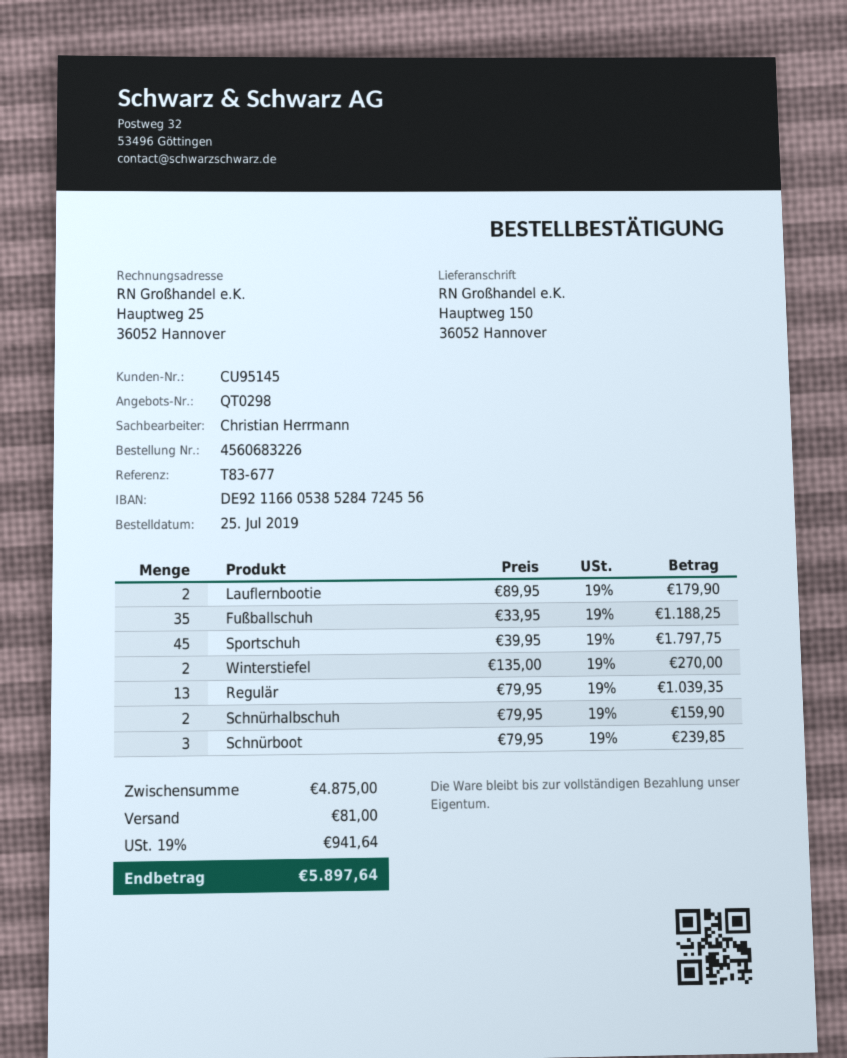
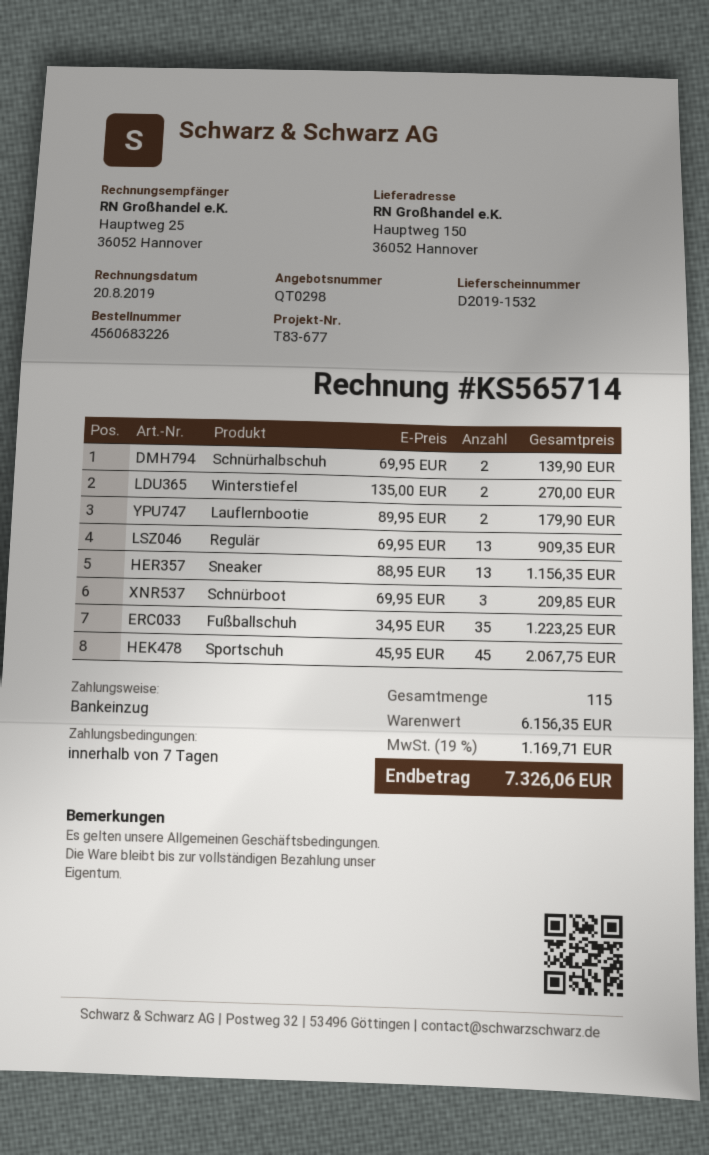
Fußballschuh: 35 x 33.95 = 1188.25 -> 35 x 34.95 = 1223.25
Sportschuh: 45 x 39.95 = 1797.75 -> 45 x 45.95 = 2067.75
Regulär: 13 x 79.95 = 1039.35 -> 13 x 69.95 = 909.35
Schnürhalbschuh: 2 x 79.95 = 159.90 -> 2 x 69.95 = 139.90
Schnürboot: 3 x 79.95 = 239.85 -> 3 x 69.95 = 209.85
Sneaker: none -> 13 x 88.95 = 1156.35
subtotal: 4875.00 -> 6156.35
shipping: 81.00 -> none
tax: 19% = 941.64 -> 19% = 1169.71
total: 5897.64 -> 7326.06

